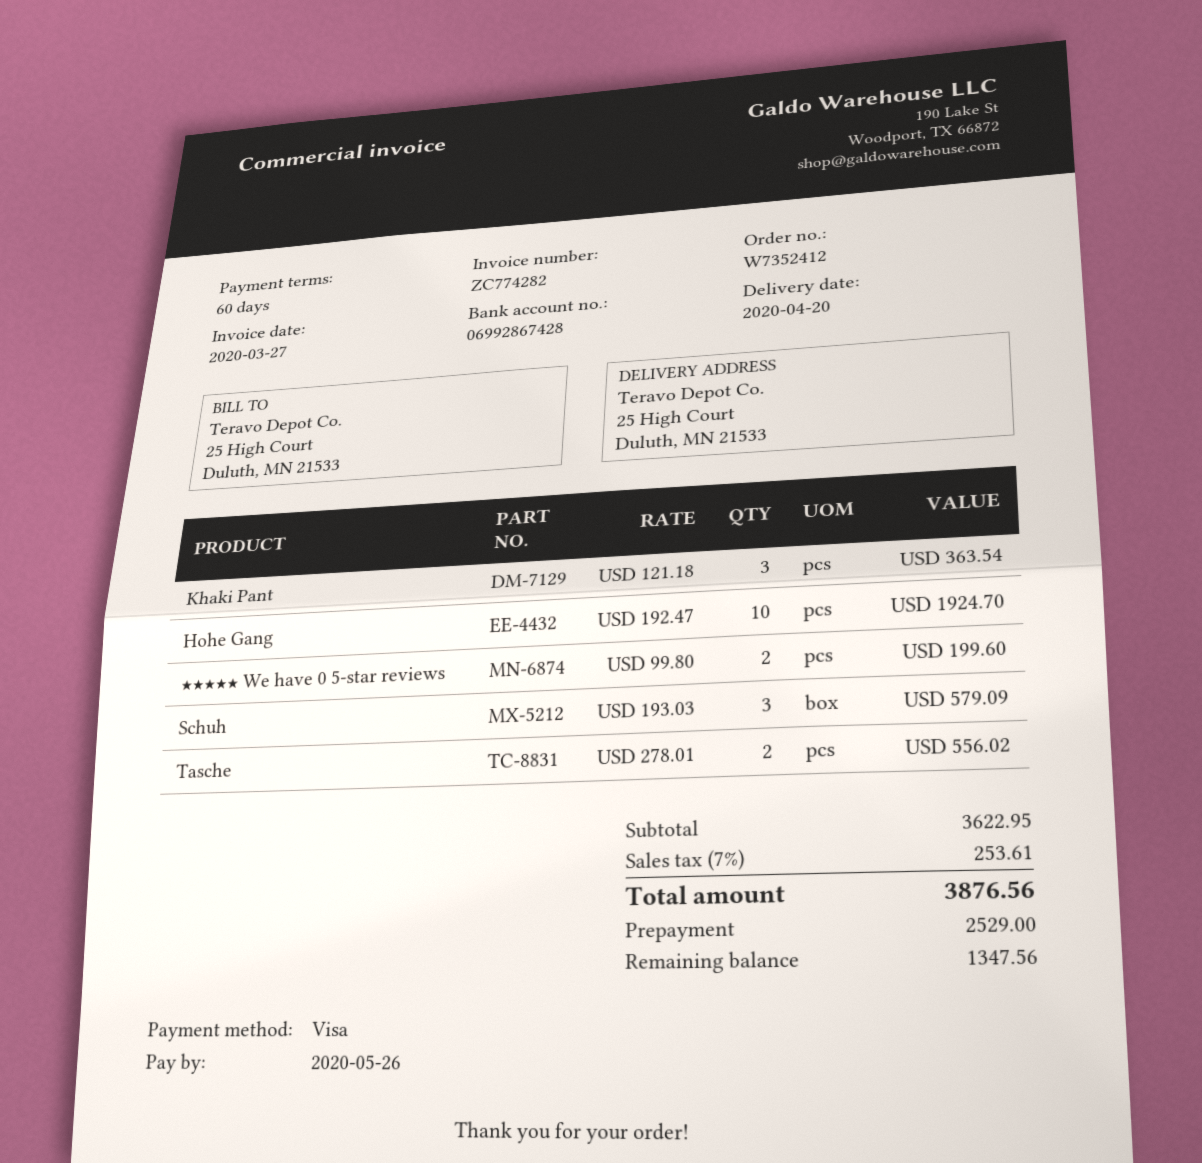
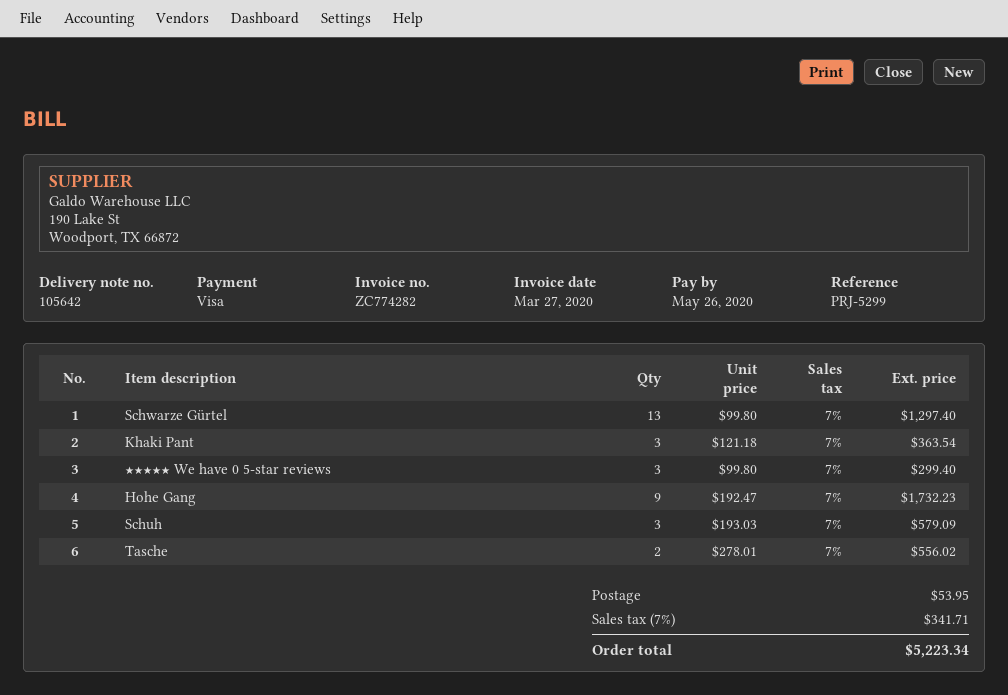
Hohe Gang: 10 x 192.47 = 1924.70 -> 9 x 192.47 = 1732.23
★★★★★ We have 0 5-star reviews: 2 x 99.80 = 199.60 -> 3 x 99.80 = 299.40
Schwarze Gürtel: none -> 13 x 99.80 = 1297.40
shipping: none -> 53.95
tax: 7% = 253.61 -> 7% = 341.71
total: 3876.56 -> 5223.34

